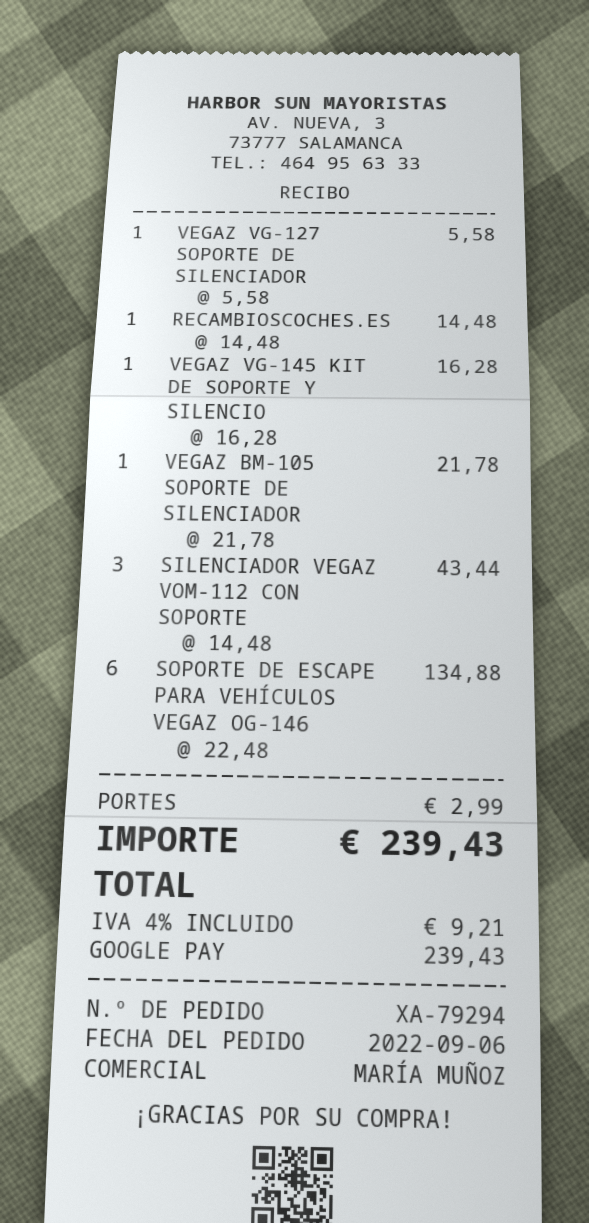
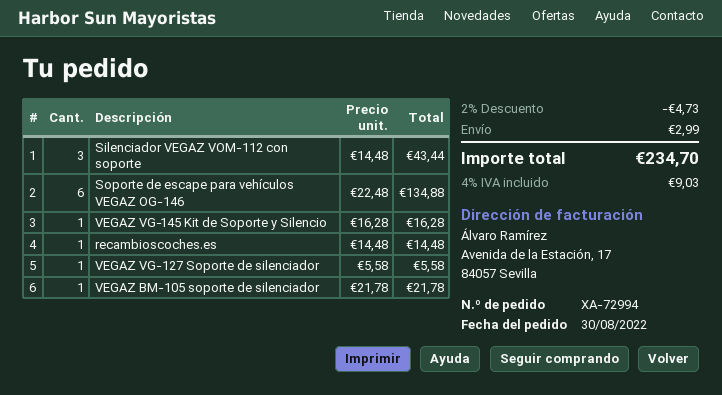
order number: XA-79294 -> XA-72994
order date: 2022-09-06 -> 2022-08-30
discount: none -> 2% = 4.73
tax: 4% = 9.21 -> 4% = 9.03
total: 239.43 -> 234.70

